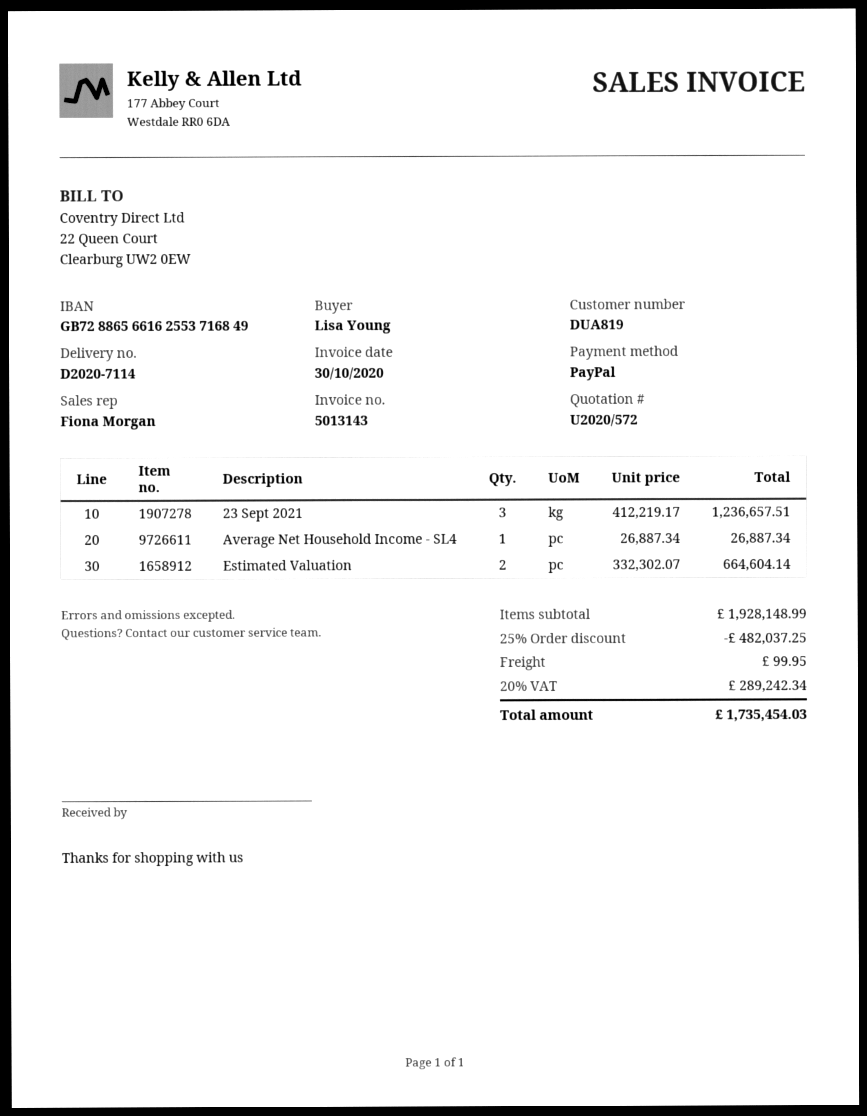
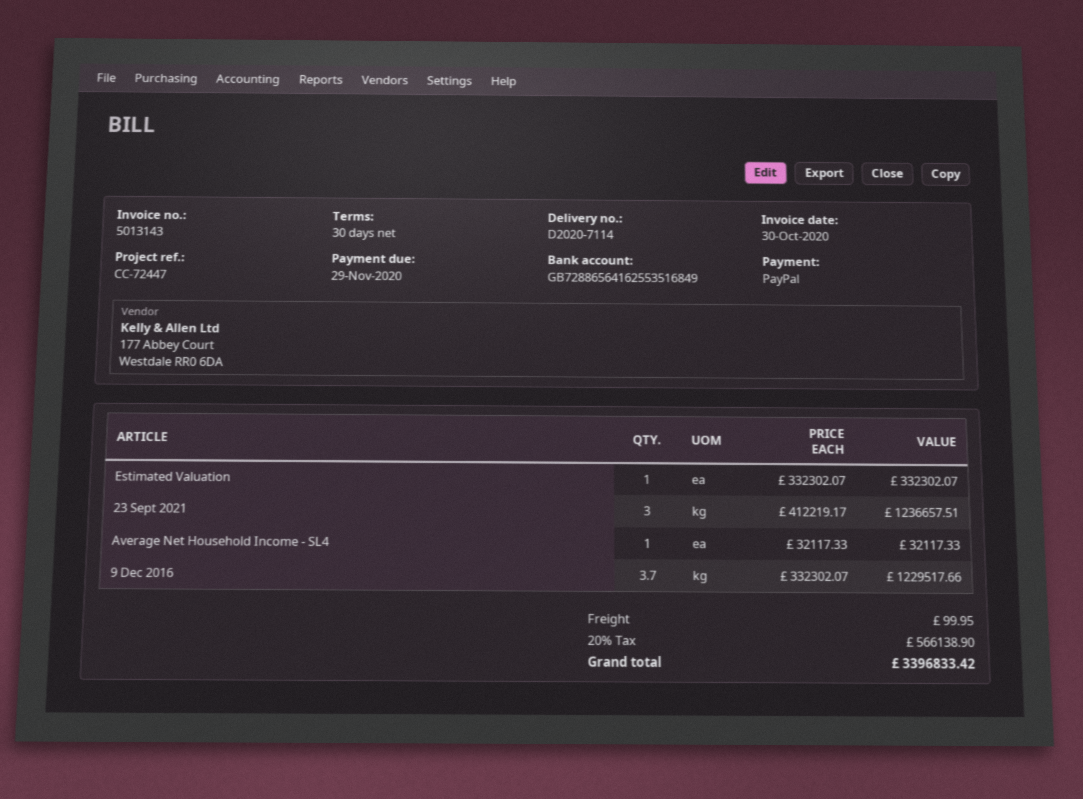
bank account: GB72886566162553716849 -> GB72886564162553516849
Average Net Household Income - SL4: 1 x 26887.34 = 26887.34 -> 1 x 32117.33 = 32117.33
Estimated Valuation: 2 x 332302.07 = 664604.14 -> 1 x 332302.07 = 332302.07
9 Dec 2016: none -> 3.7 x 332302.07 = 1229517.66
discount: 25% = 482037.25 -> none
tax: 20% = 289242.34 -> 20% = 566138.90
total: 1735454.03 -> 3396833.42

